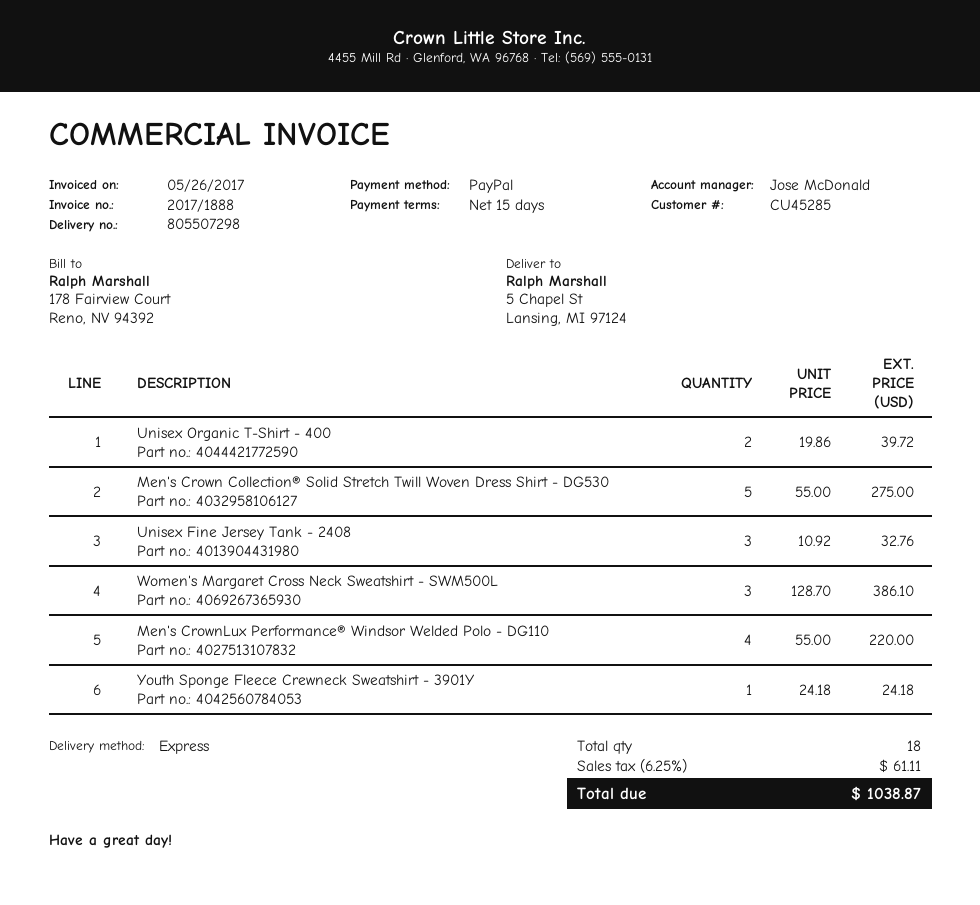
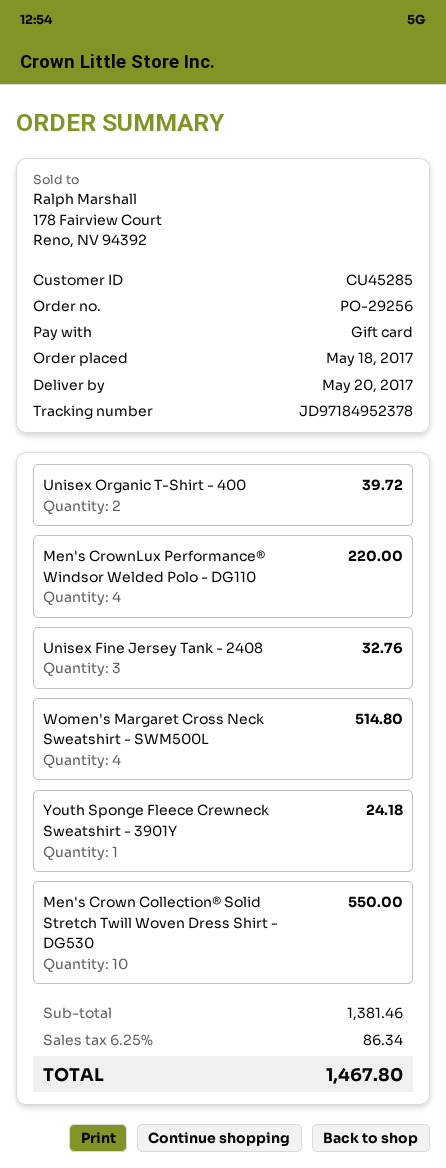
payment method: PayPal -> gift card
Men's Crown Collection® Solid Stretch Twill Woven Dress Shirt - DG530: 5 for 275.00 -> 10 for 550.00
Women's Margaret Cross Neck Sweatshirt - SWM500L: 3 for 386.10 -> 4 for 514.80
tax: 6.25% = 61.11 -> 6.25% = 86.34
total: 1038.87 -> 1467.80

